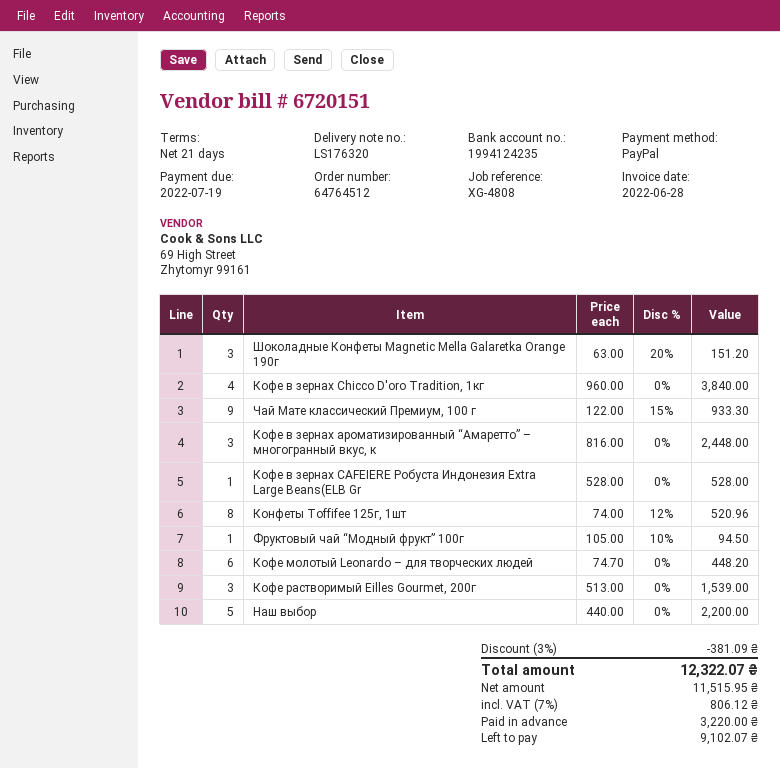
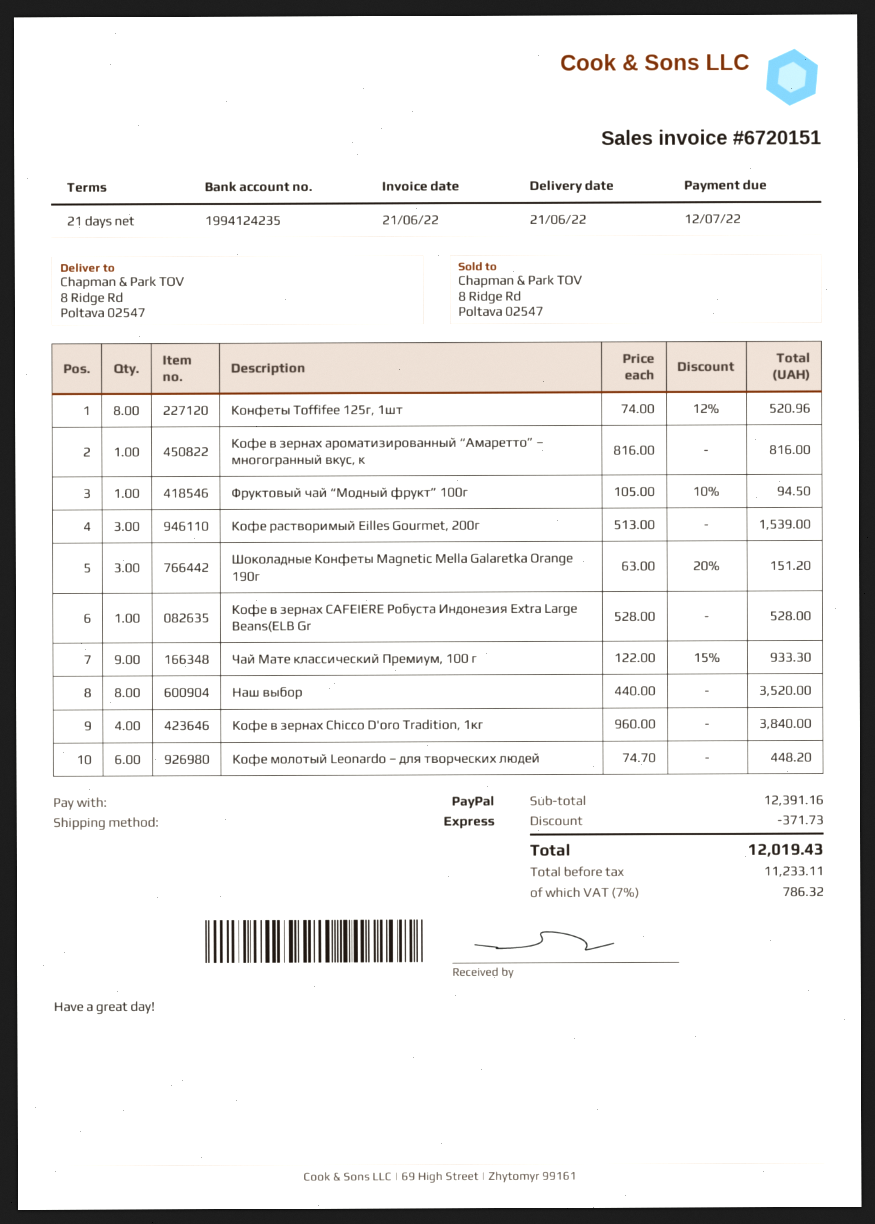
invoice date: 2022-06-28 -> 2022-06-21
due date: 2022-07-19 -> 2022-07-12
Кофе в зернах ароматизированный “Амаретто” – многогранный вкус, к: 3 x 816.00 = 2448.00 -> 1 x 816.00 = 816.00
Наш выбор: 5 x 440.00 = 2200.00 -> 8 x 440.00 = 3520.00
discount: 381.09 -> 371.73
net: 11515.95 -> 11233.11
tax: 7% = 806.12 -> 7% = 786.32
total: 12322.07 -> 12019.43

